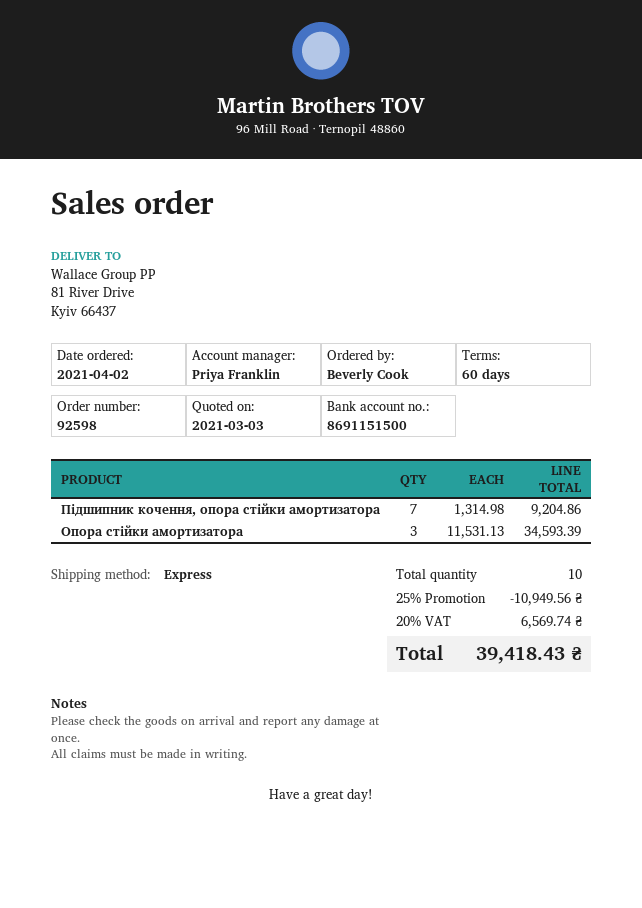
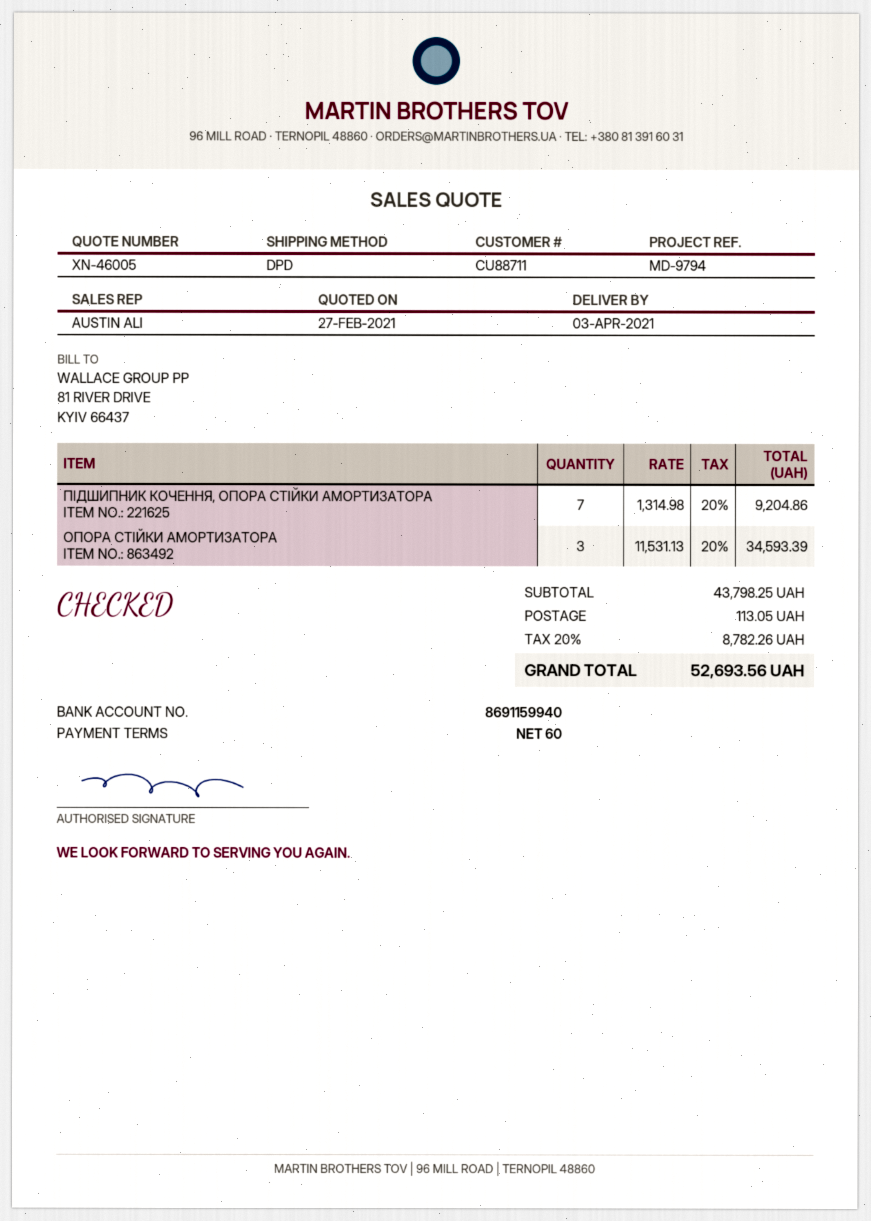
quote date: 2021-03-03 -> 2021-02-27
sales rep: Priya Franklin -> AUSTIN ALI
bank account: 8691151500 -> 8691159940
shipping method: express -> DPD
discount: 25% = 10949.56 -> none
shipping: none -> 113.05
tax: 20% = 6569.74 -> 20% = 8782.26
total: 39418.43 -> 52693.56

